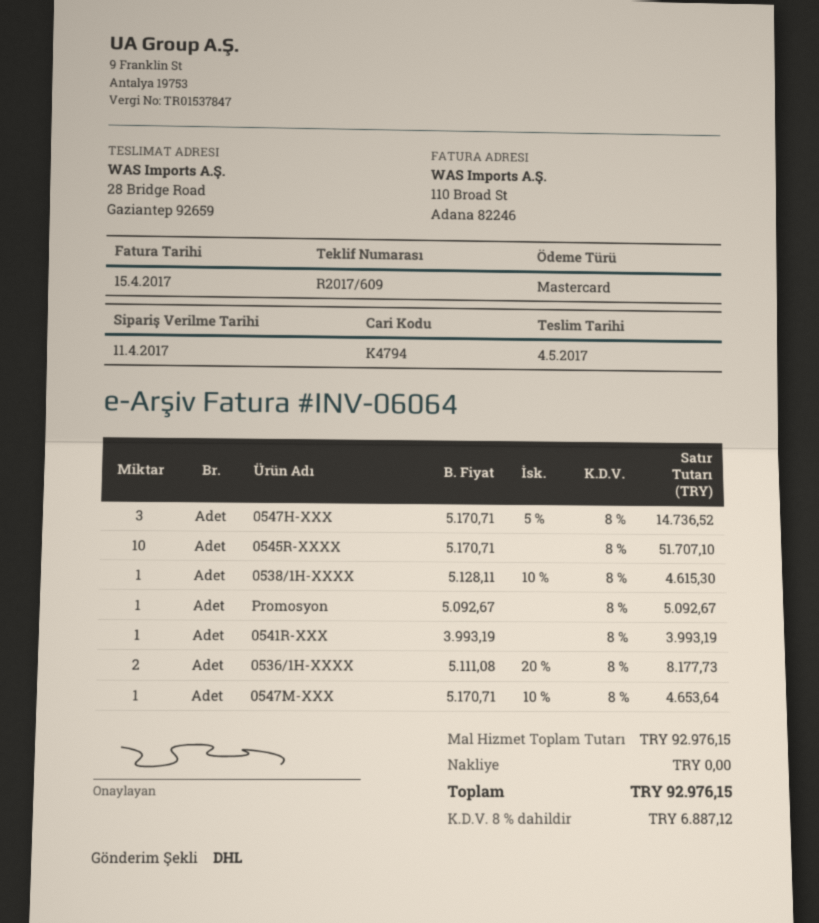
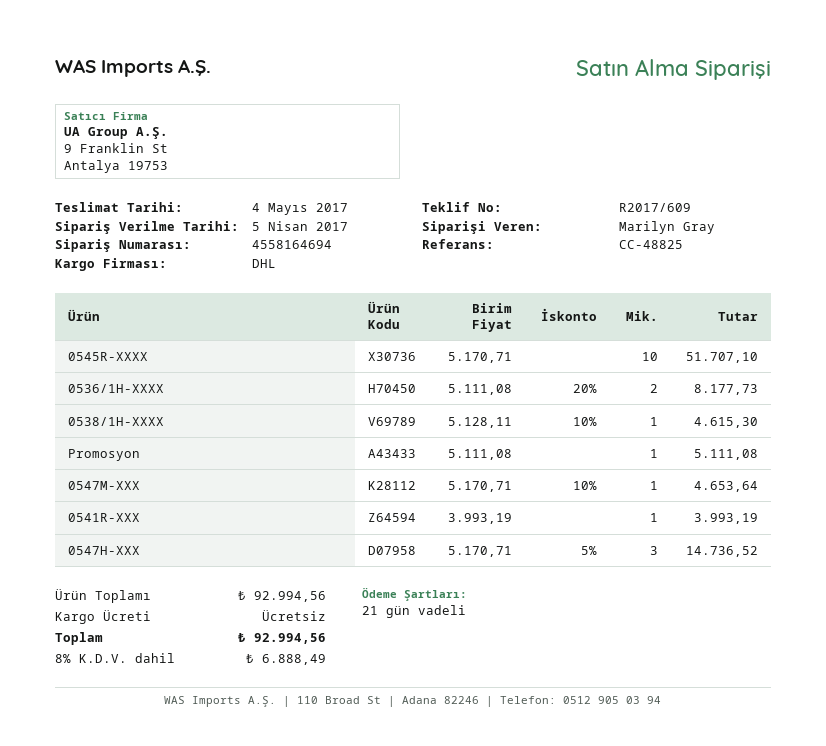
order date: 2017-04-11 -> 2017-04-05
Promosyon: 1 x 5092.67 = 5092.67 -> 1 x 5111.08 = 5111.08
subtotal: 92976.15 -> 92994.56
tax: 8% = 6887.12 -> 8% = 6888.49
total: 92976.15 -> 92994.56

